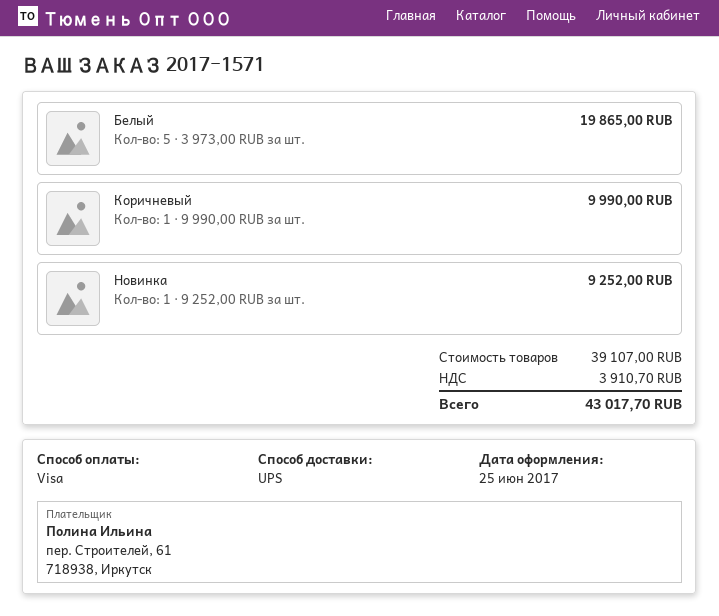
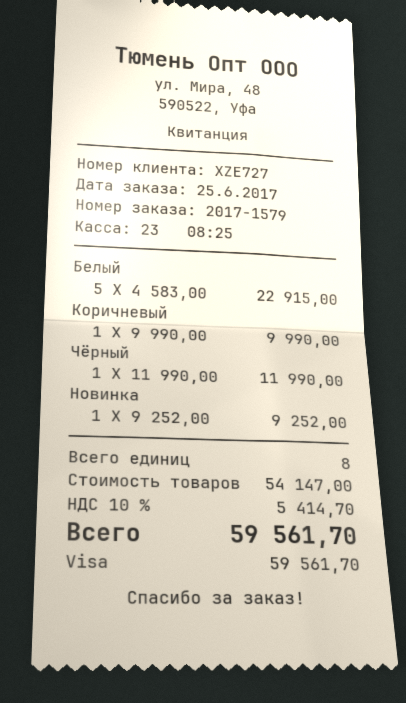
order number: 2017-1571 -> 2017-1579
Белый: 5 x 3973.00 = 19865.00 -> 5 x 4583.00 = 22915.00
Чёрный: none -> 1 x 11990.00 = 11990.00
subtotal: 39107.00 -> 54147.00
tax: 3910.70 -> 5414.70
total: 43017.70 -> 59561.70

